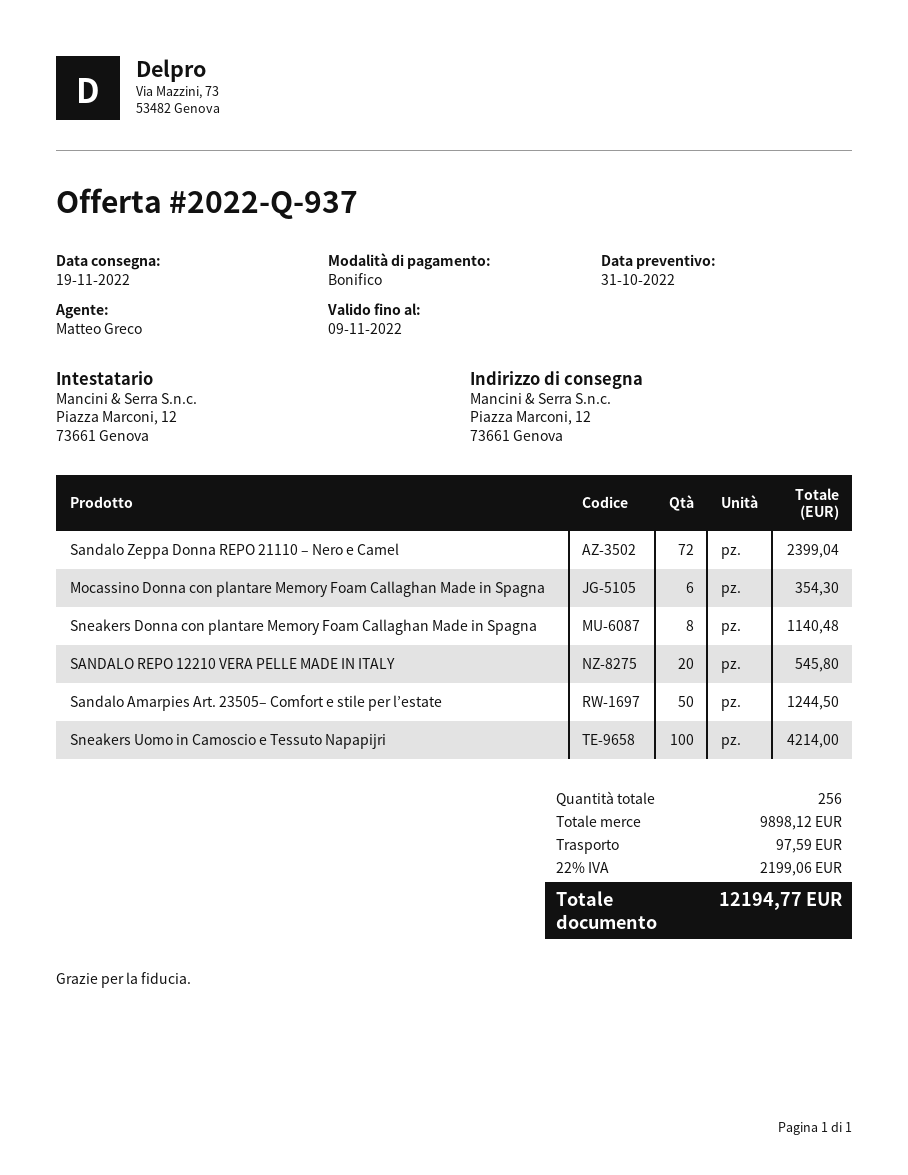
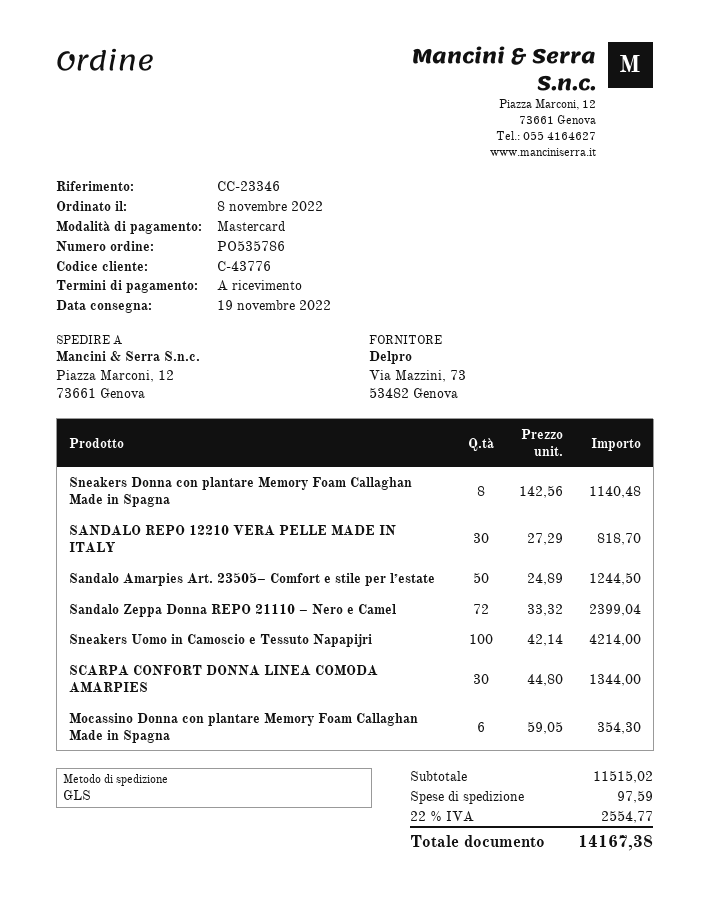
payment method: bank transfer -> Mastercard
SANDALO REPO 12210 VERA PELLE MADE IN ITALY: 20 for 545.80 -> 30 for 818.70
SCARPA CONFORT DONNA LINEA COMODA AMARPIES: none -> 30 for 1344.00
subtotal: 9898.12 -> 11515.02
tax: 22% = 2199.06 -> 22% = 2554.77
total: 12194.77 -> 14167.38

